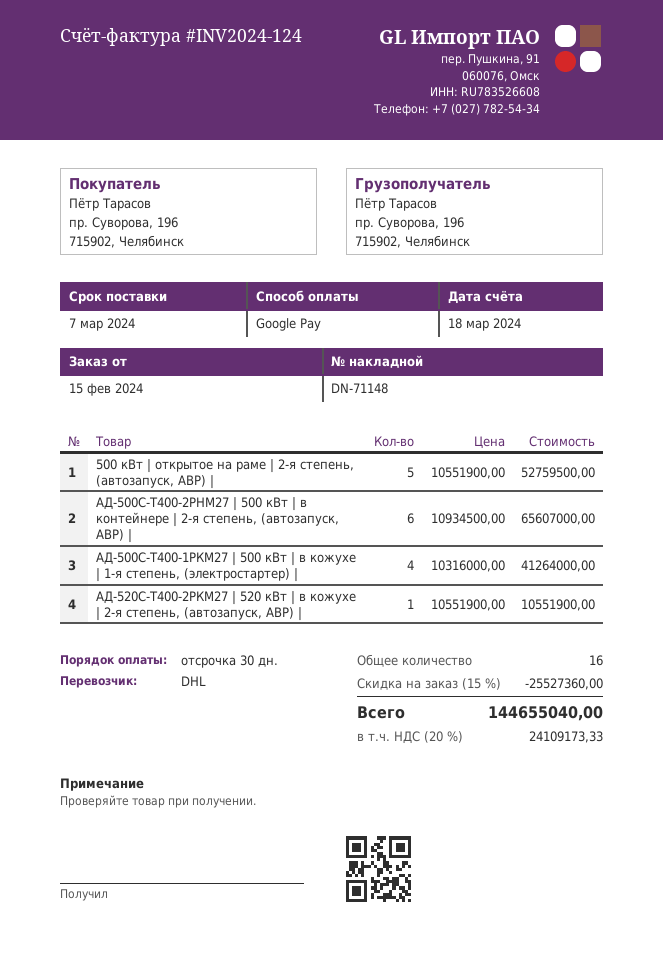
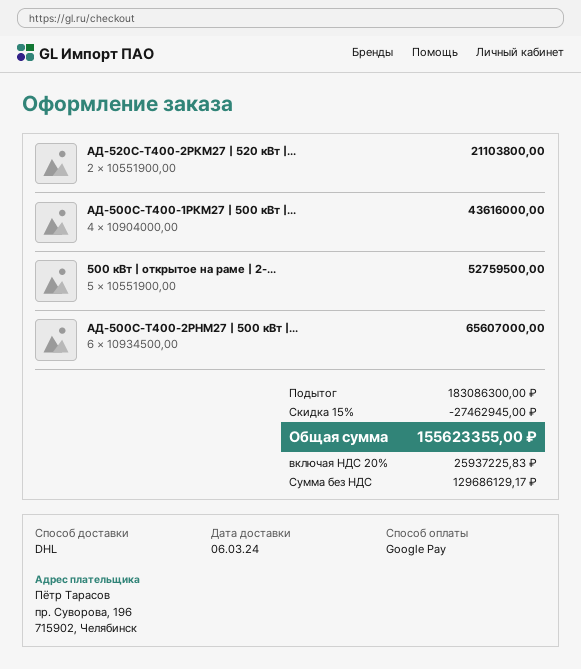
delivery date: 2024-03-07 -> 2024-03-06
АД-500C-T400-1РКМ27 | 500 кВт | в кожухе | 1-я степень, (электростартер) |: 4 x 10316000.00 = 41264000.00 -> 4 x 10904000.00 = 43616000.00
АД-520C-T400-2РКМ27 | 520 кВт | в кожухе | 2-я степень, (автозапуск, АВР) |: 1 x 10551900.00 = 10551900.00 -> 2 x 10551900.00 = 21103800.00
discount: 15% = 25527360.00 -> 15% = 27462945.00
tax: 20% = 24109173.33 -> 20% = 25937225.83
total: 144655040.00 -> 155623355.00

